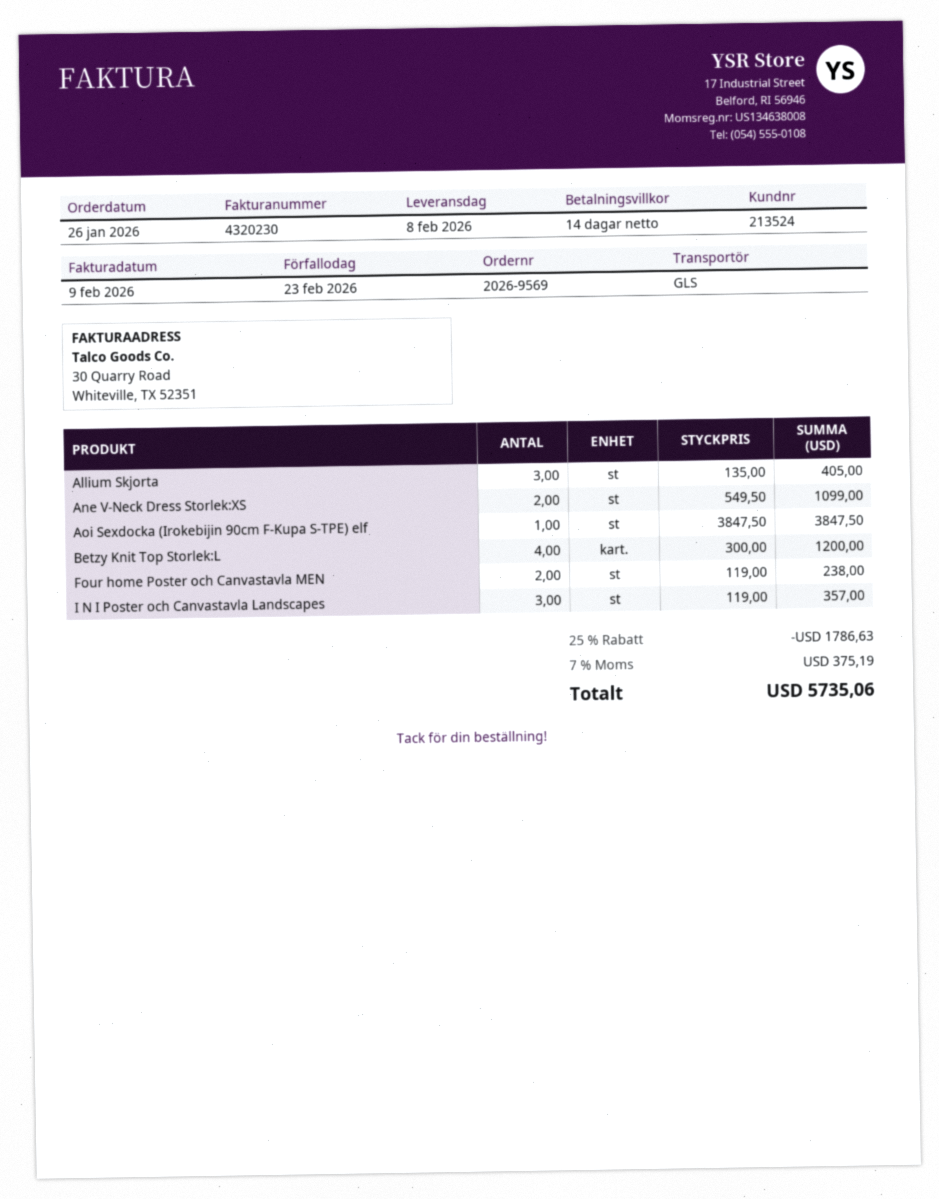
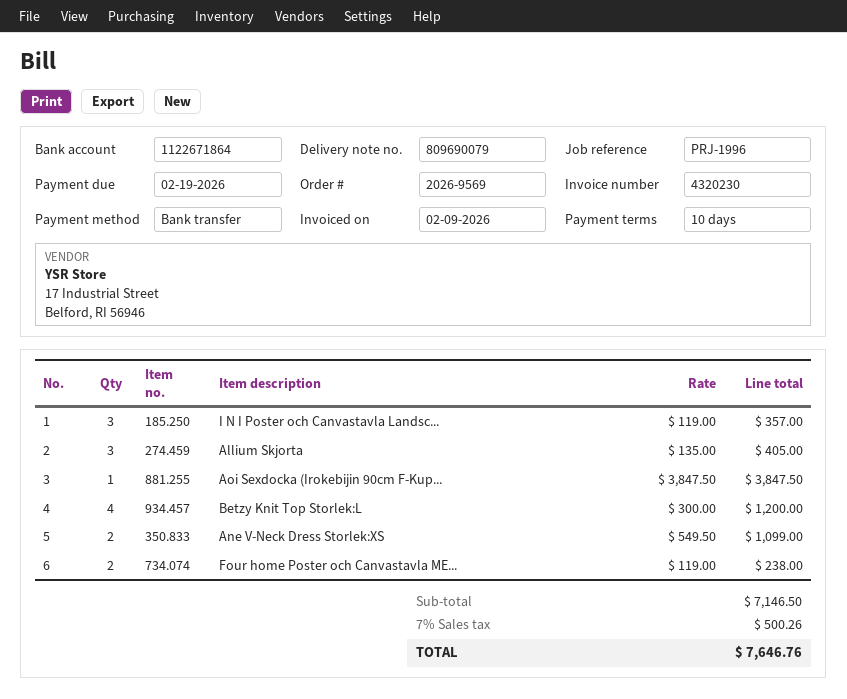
payment terms: 14 days -> 10 days
due date: 2026-02-23 -> 2026-02-19
discount: 25% = 1786.63 -> none
tax: 7% = 375.19 -> 7% = 500.26
total: 5735.06 -> 7646.76

